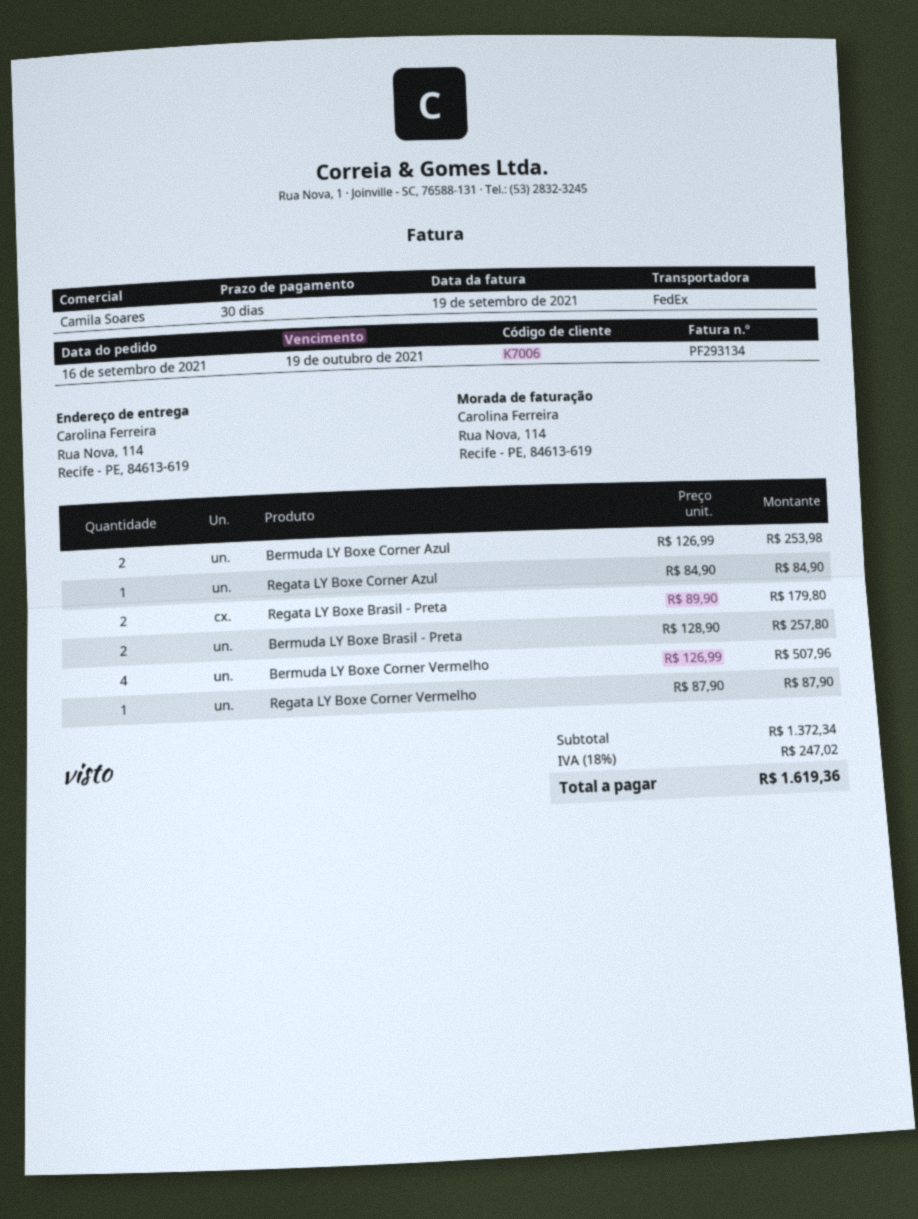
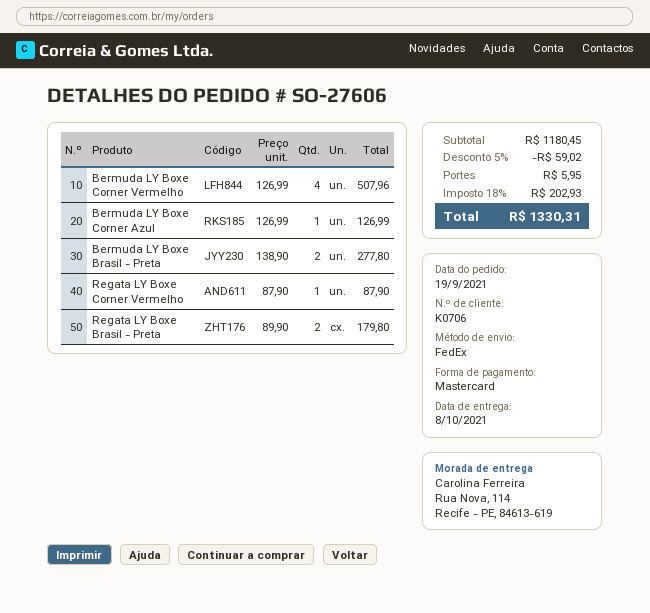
order date: 2021-09-16 -> 2021-09-19
customer number: K7006 -> K0706
Bermuda LY Boxe Corner Azul: 2 x 126.99 = 253.98 -> 1 x 126.99 = 126.99
Regata LY Boxe Corner Azul: 1 x 84.90 = 84.90 -> none
Bermuda LY Boxe Brasil - Preta: 2 x 128.90 = 257.80 -> 2 x 138.90 = 277.80
subtotal: 1372.34 -> 1180.45
discount: none -> 5% = 59.02
shipping: none -> 5.95
tax: 18% = 247.02 -> 18% = 202.93
total: 1619.36 -> 1330.31

